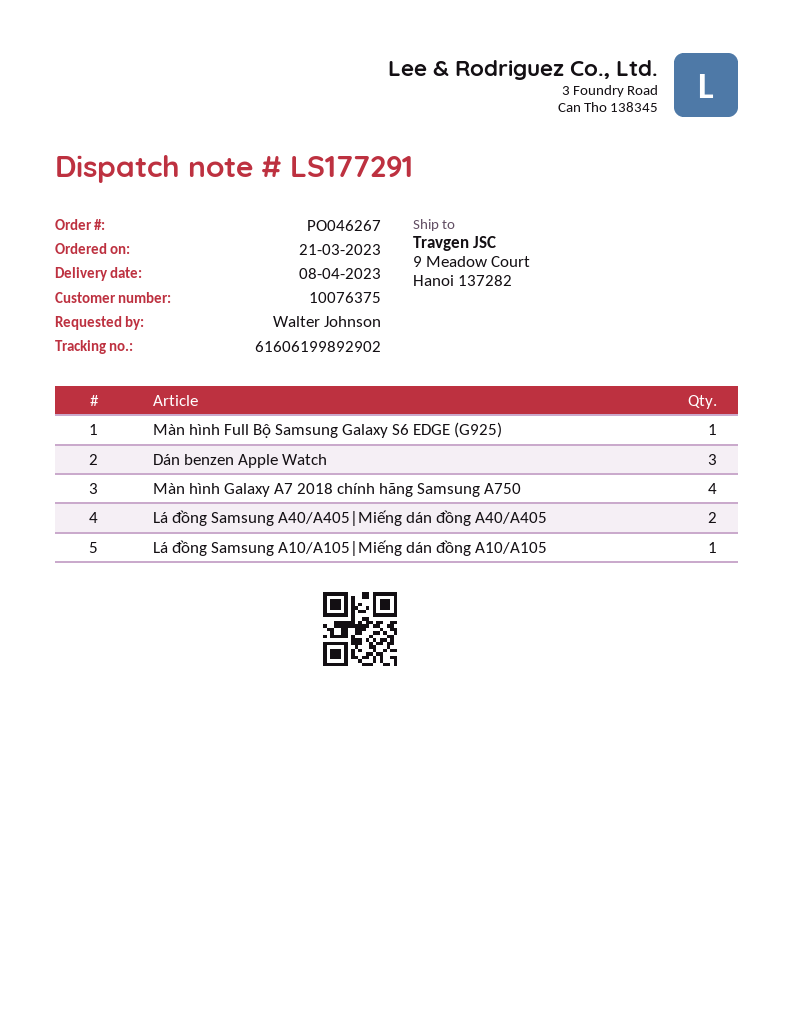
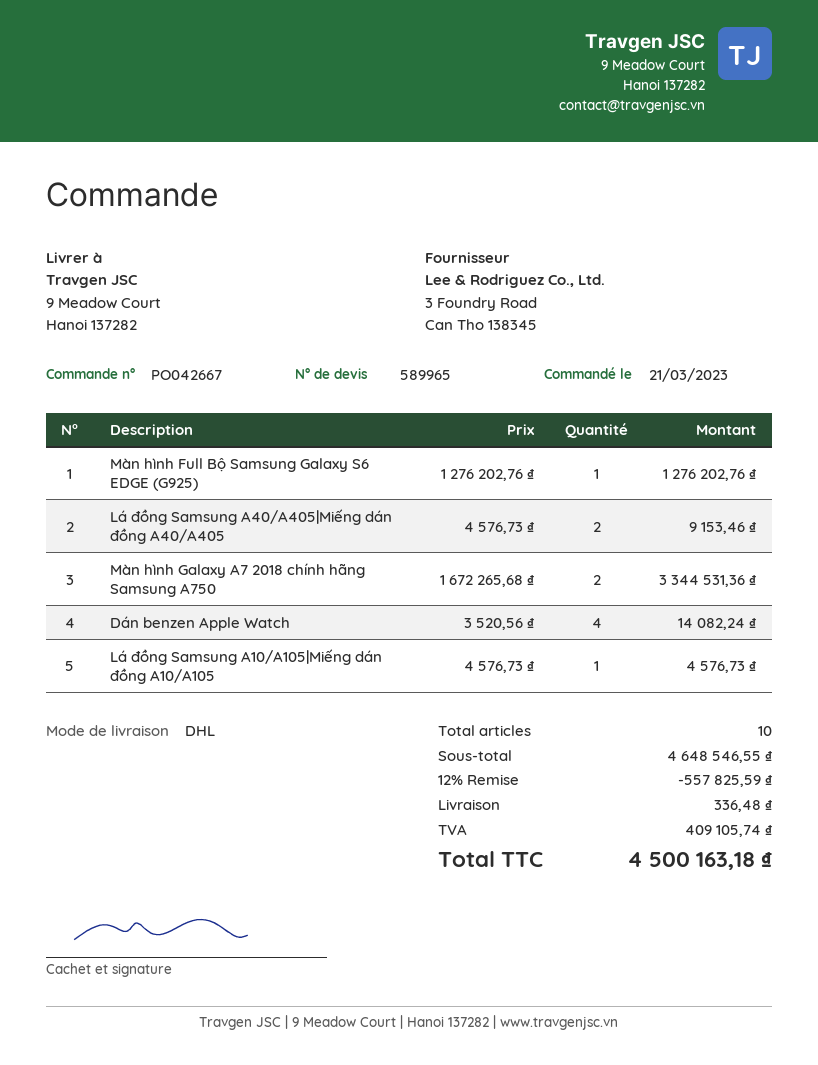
order number: PO046267 -> PO042667
Dán benzen Apple Watch: 3 -> 4
Màn hình Galaxy A7 2018 chính hãng Samsung A750: 4 -> 2

